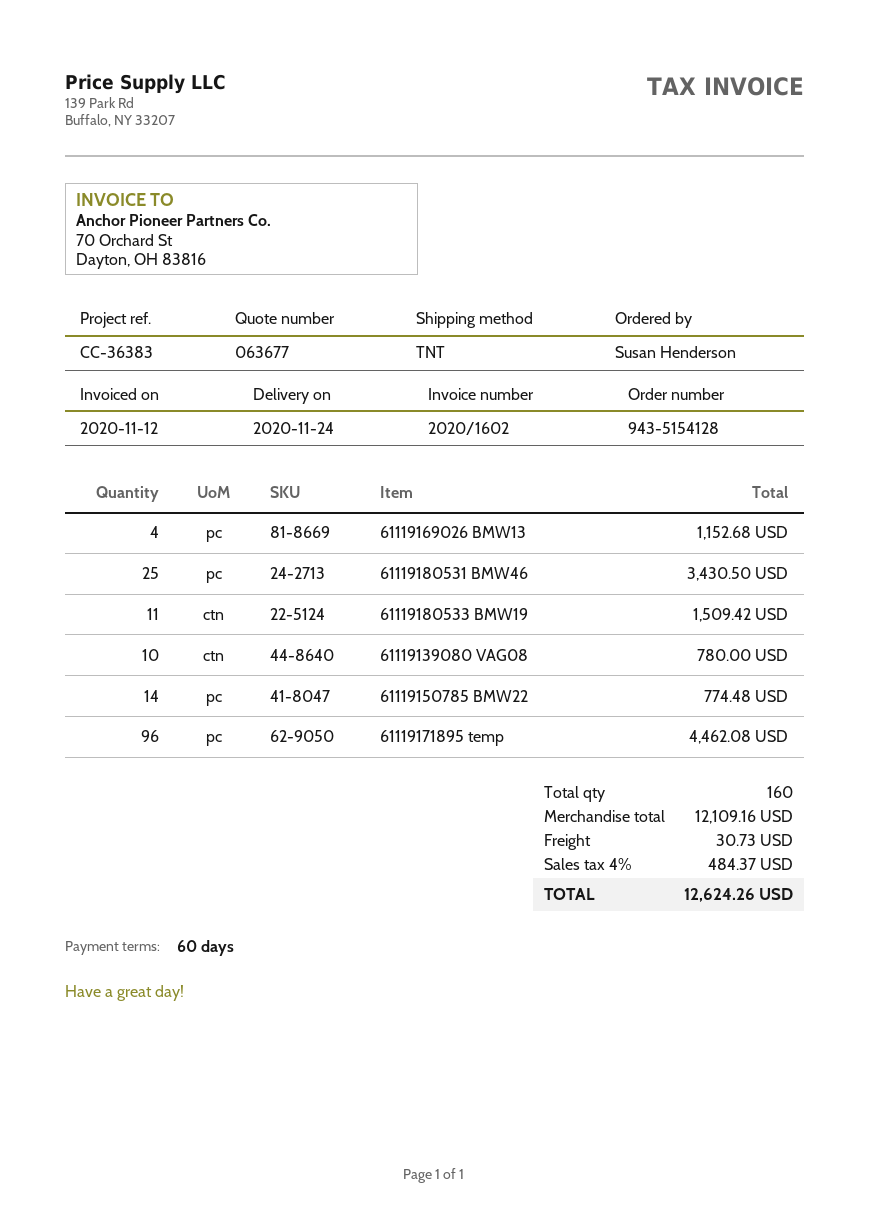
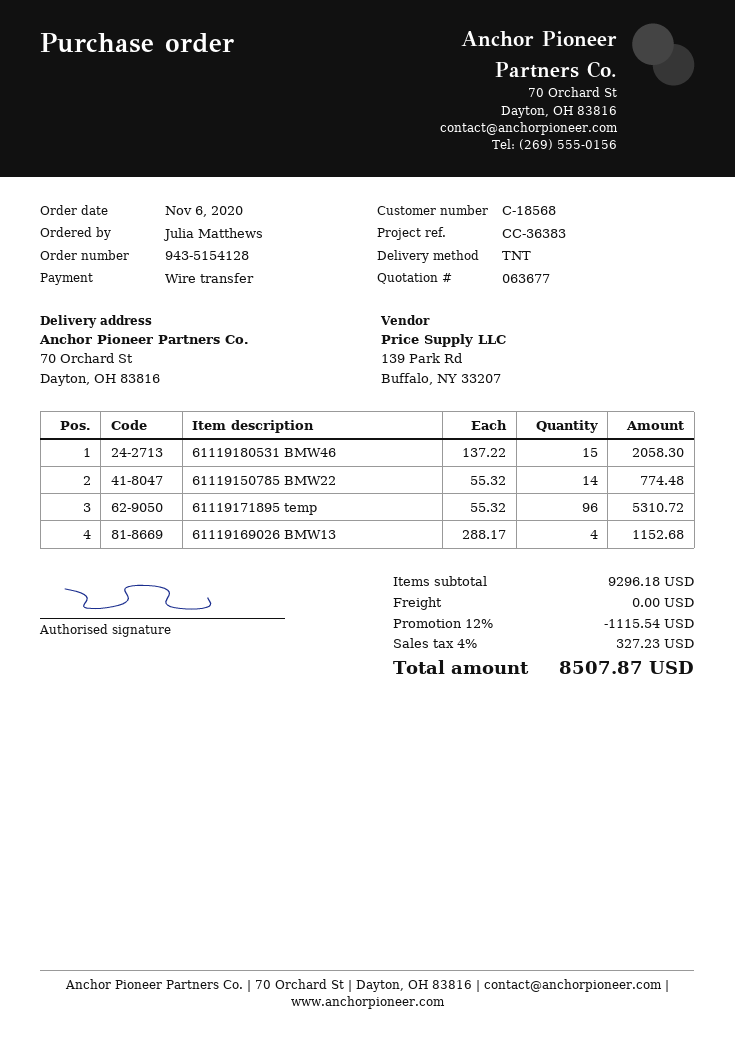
ordered by: Susan Henderson -> Julia Matthews
61119180531 BMW46: 25 for 3430.50 -> 15 for 2058.30
61119180533 BMW19: 11 for 1509.42 -> none
61119139080 VAG08: 10 for 780.00 -> none
61119171895 temp: 96 for 4462.08 -> 96 for 5310.72
subtotal: 12109.16 -> 9296.18
discount: none -> 12% = 1115.54
shipping: 30.73 -> 0.00
tax: 4% = 484.37 -> 4% = 327.23
total: 12624.26 -> 8507.87

